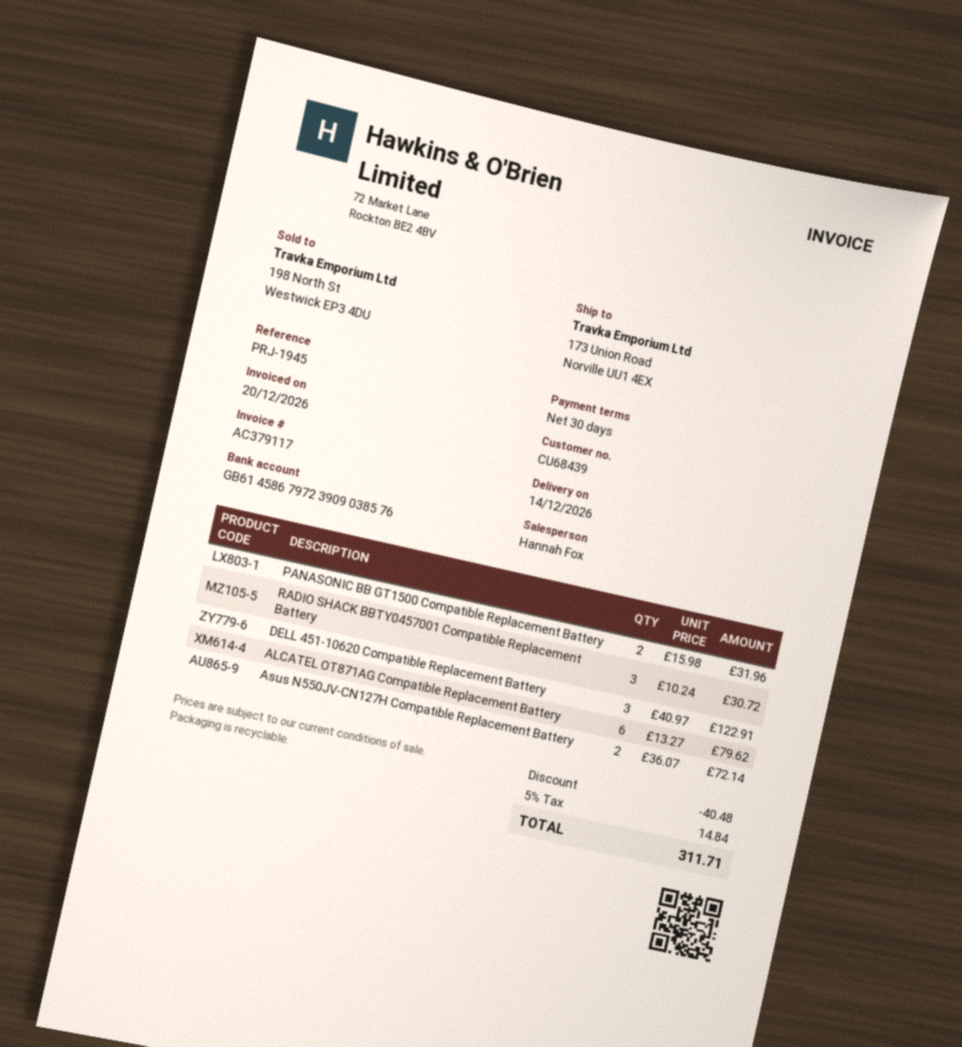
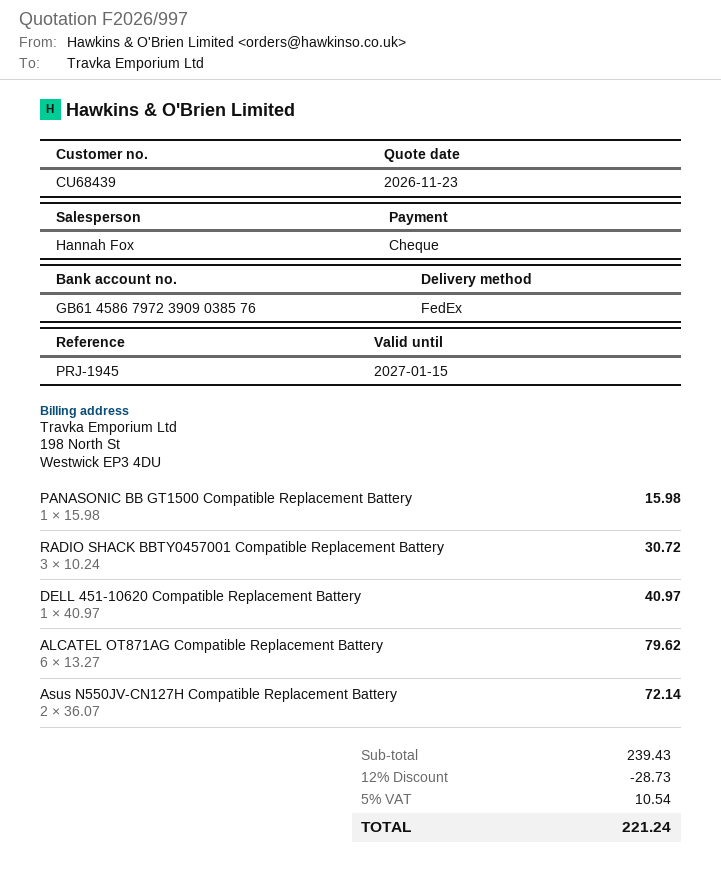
PANASONIC BB GT1500 Compatible Replacement Battery: 2 x 15.98 = 31.96 -> 1 x 15.98 = 15.98
DELL 451-10620 Compatible Replacement Battery: 3 x 40.97 = 122.91 -> 1 x 40.97 = 40.97
discount: 40.48 -> 28.73
tax: 5% = 14.84 -> 5% = 10.54
total: 311.71 -> 221.24

